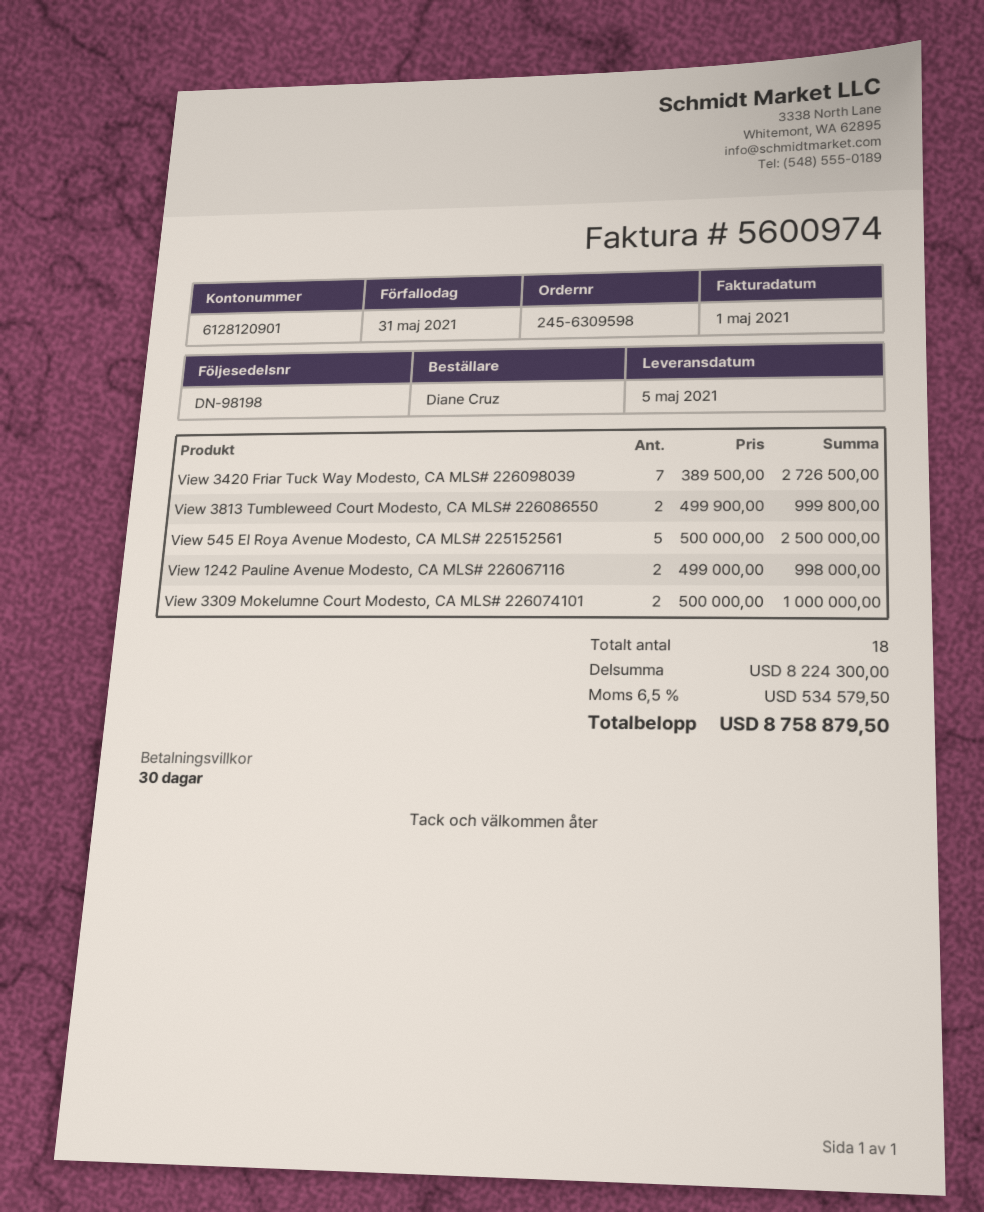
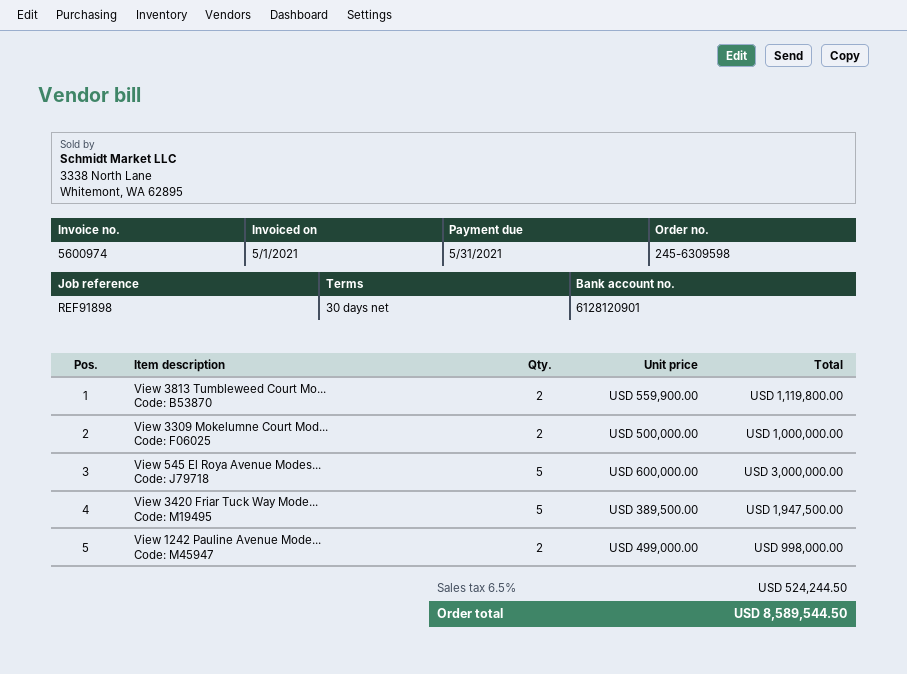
View 3420 Friar Tuck Way Modesto, CA MLS# 226098039: 7 x 389500.00 = 2726500.00 -> 5 x 389500.00 = 1947500.00
View 3813 Tumbleweed Court Modesto, CA MLS# 226086550: 2 x 499900.00 = 999800.00 -> 2 x 559900.00 = 1119800.00
View 545 El Roya Avenue Modesto, CA MLS# 225152561: 5 x 500000.00 = 2500000.00 -> 5 x 600000.00 = 3000000.00
tax: 6.5% = 534579.50 -> 6.5% = 524244.50
total: 8758879.50 -> 8589544.50

